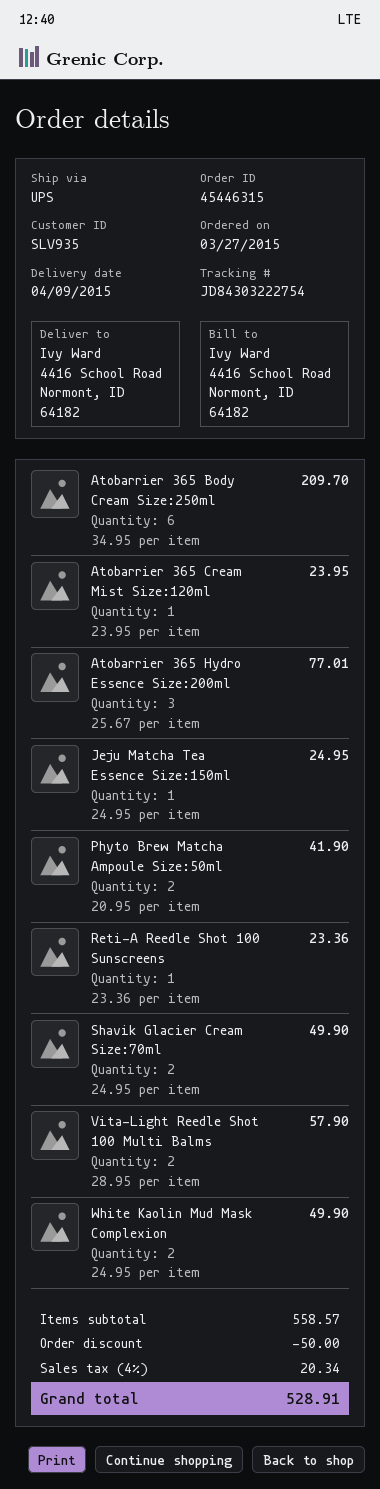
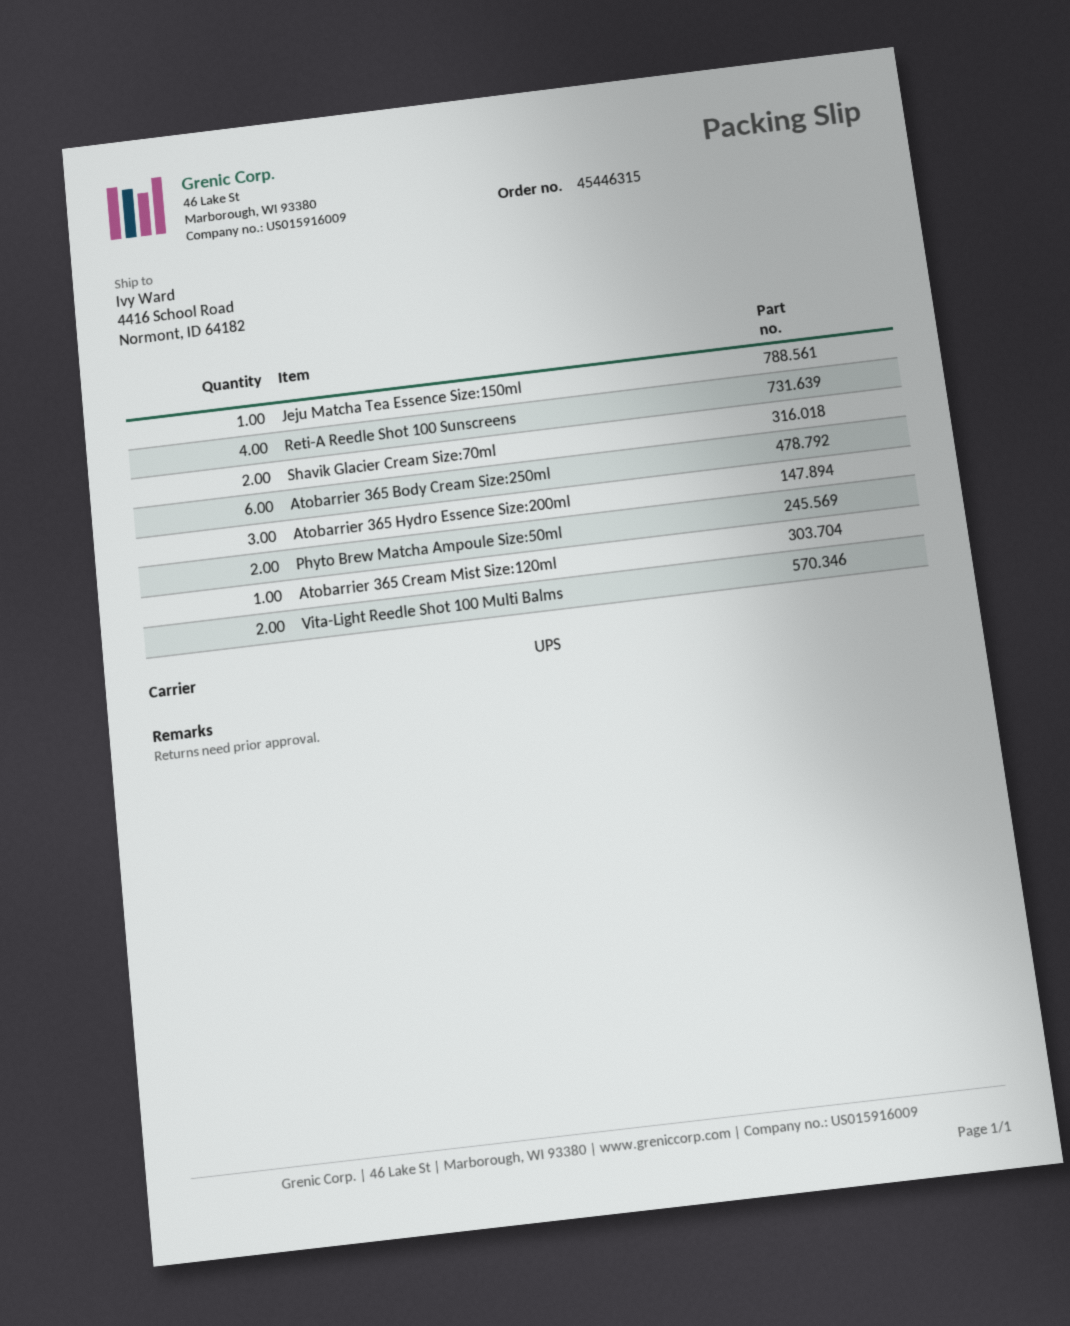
Reti-A Reedle Shot 100 Sunscreens: 1 -> 4
White Kaolin Mud Mask Complexion: 2 -> none

